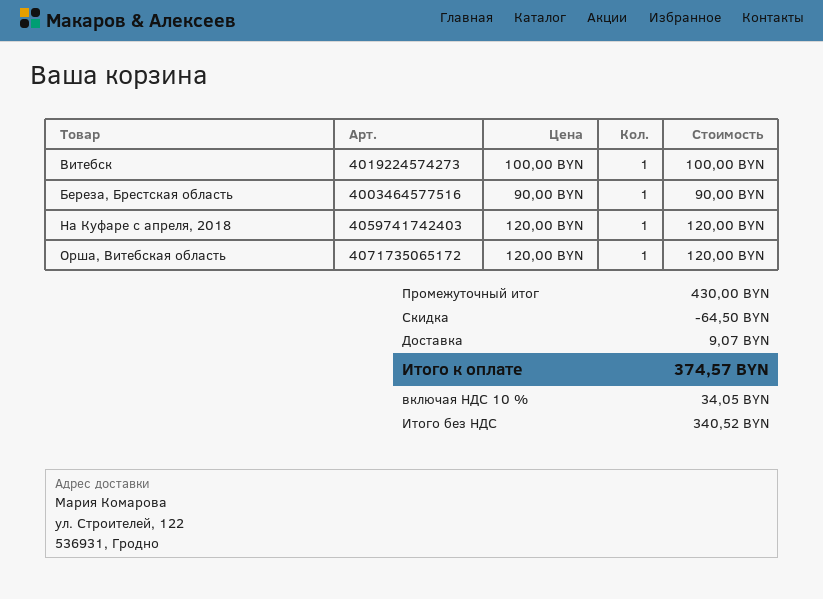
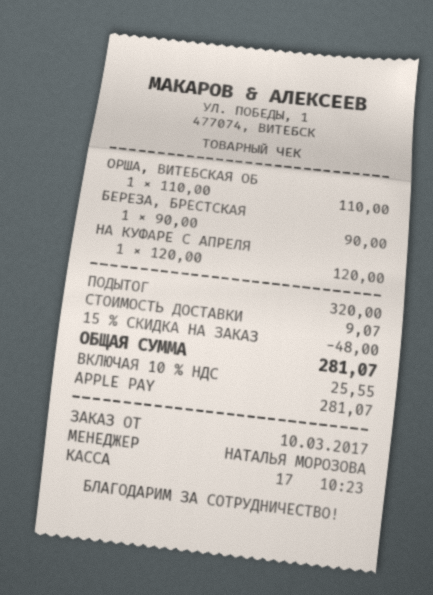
Витебск: 1 x 100.00 = 100.00 -> none
Орша, Витебская область: 1 x 120.00 = 120.00 -> 1 x 110.00 = 110.00
subtotal: 430.00 -> 320.00
discount: 64.50 -> 48.00
tax: 10% = 34.05 -> 10% = 25.55
total: 374.57 -> 281.07

